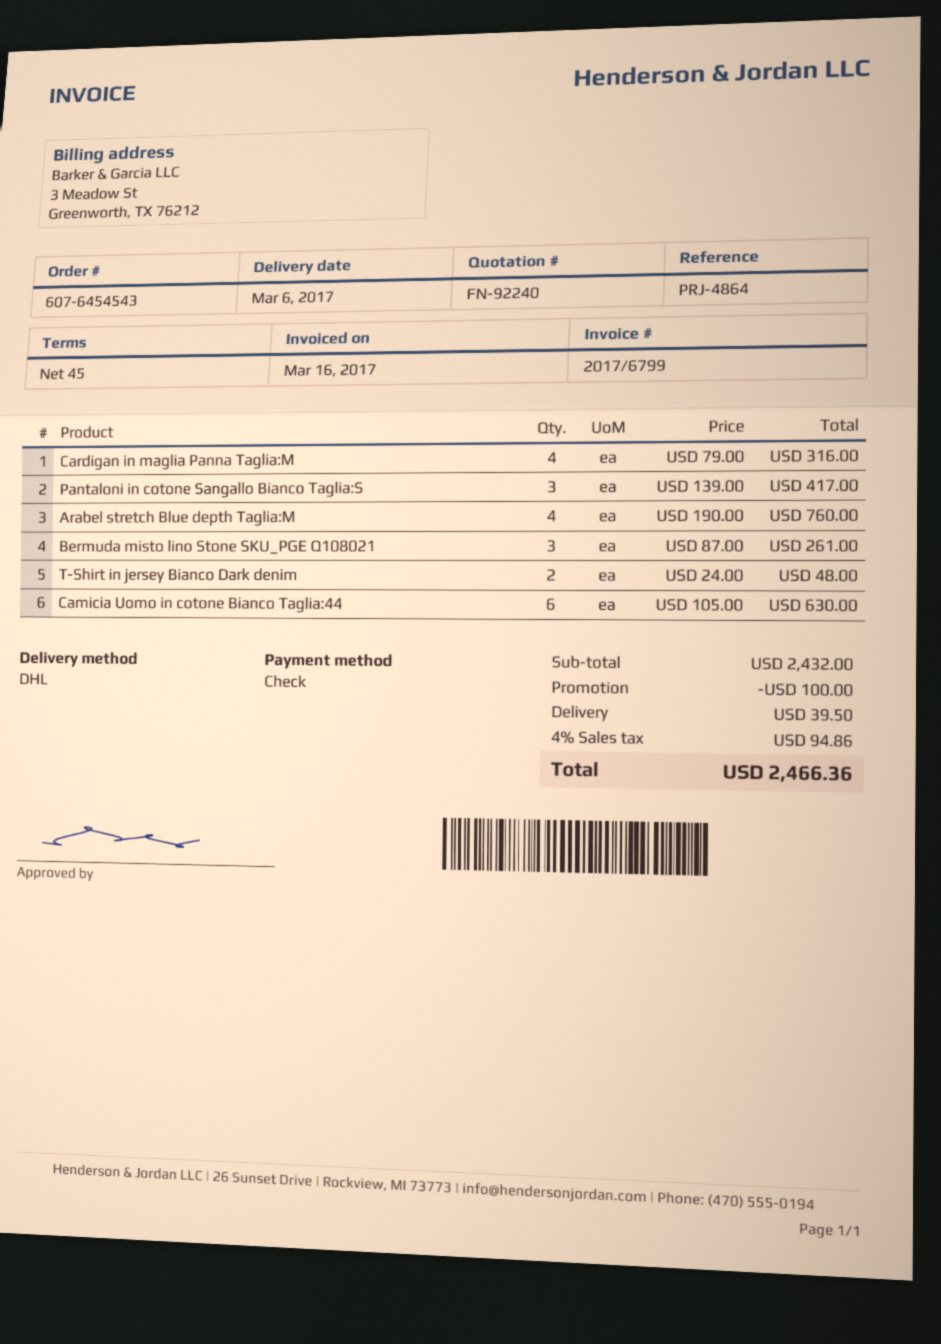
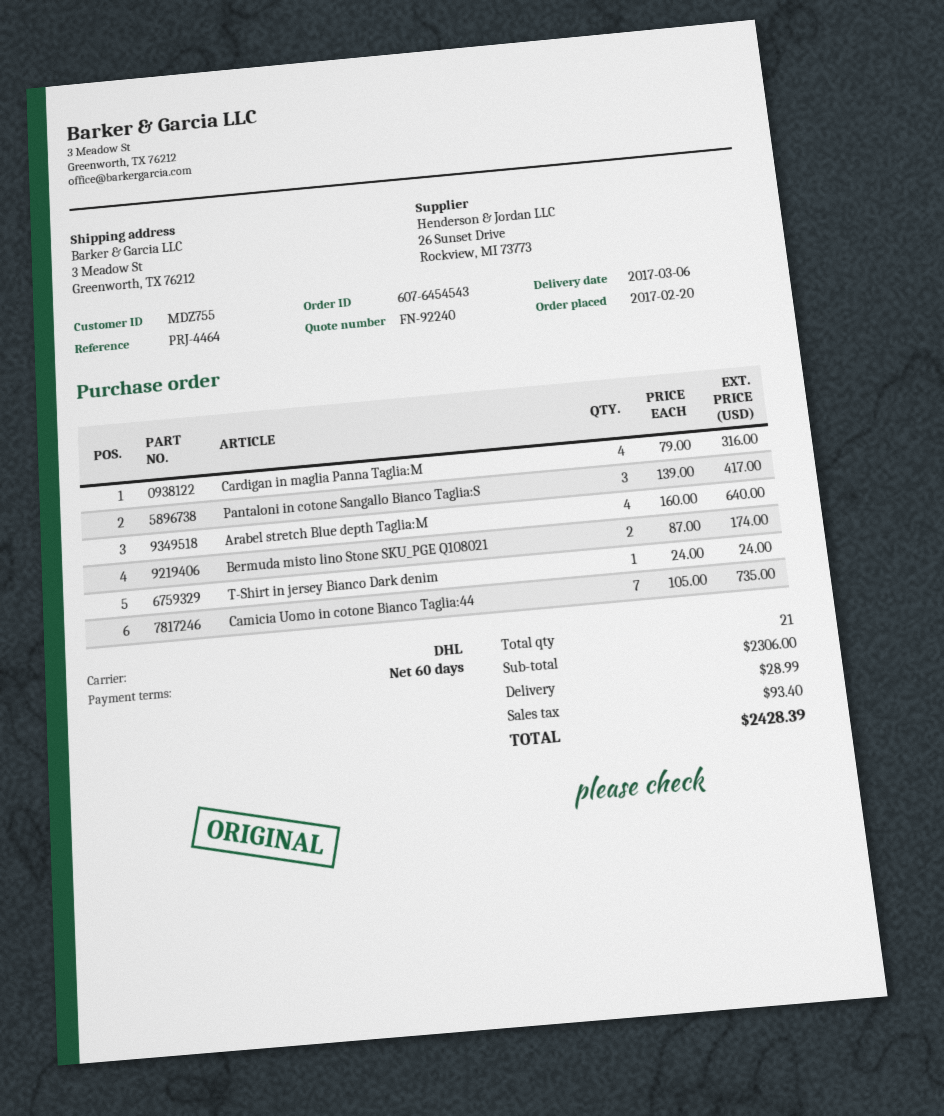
payment terms: 45 days -> 60 days
reference: PRJ-4864 -> PRJ-4464
Arabel stretch Blue depth Taglia:M: 4 x 190.00 = 760.00 -> 4 x 160.00 = 640.00
Bermuda misto lino Stone SKU_PGE Q108021: 3 x 87.00 = 261.00 -> 2 x 87.00 = 174.00
T-Shirt in jersey Bianco Dark denim: 2 x 24.00 = 48.00 -> 1 x 24.00 = 24.00
Camicia Uomo in cotone Bianco Taglia:44: 6 x 105.00 = 630.00 -> 7 x 105.00 = 735.00
subtotal: 2432.00 -> 2306.00
discount: 100.00 -> none
shipping: 39.50 -> 28.99
tax: 94.86 -> 93.40
total: 2466.36 -> 2428.39

